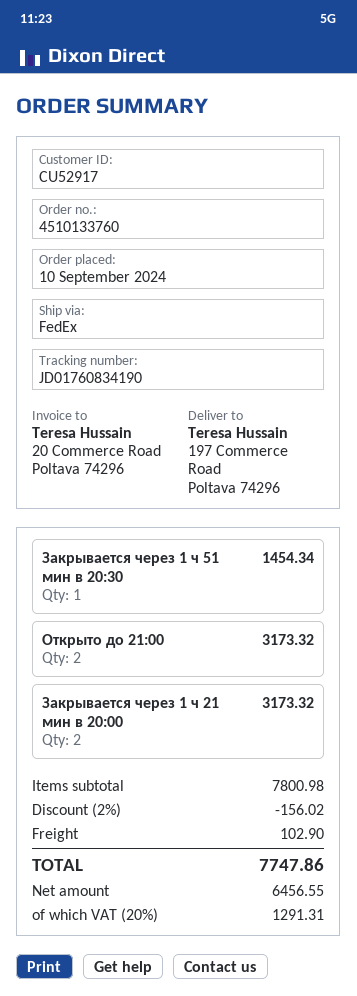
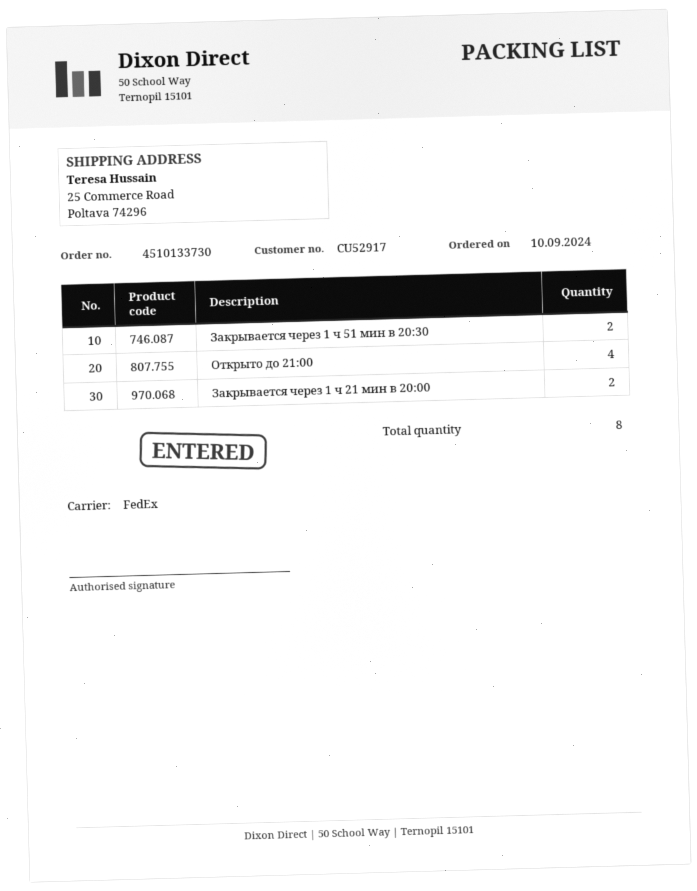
order number: 4510133760 -> 4510133730
ship to: 197 Commerce Road, Poltava 74296 -> 25 Commerce Road, Poltava 74296
Закрывается через 1 ч 51 мин в 20:30: 1 -> 2
Открыто до 21:00: 2 -> 4

